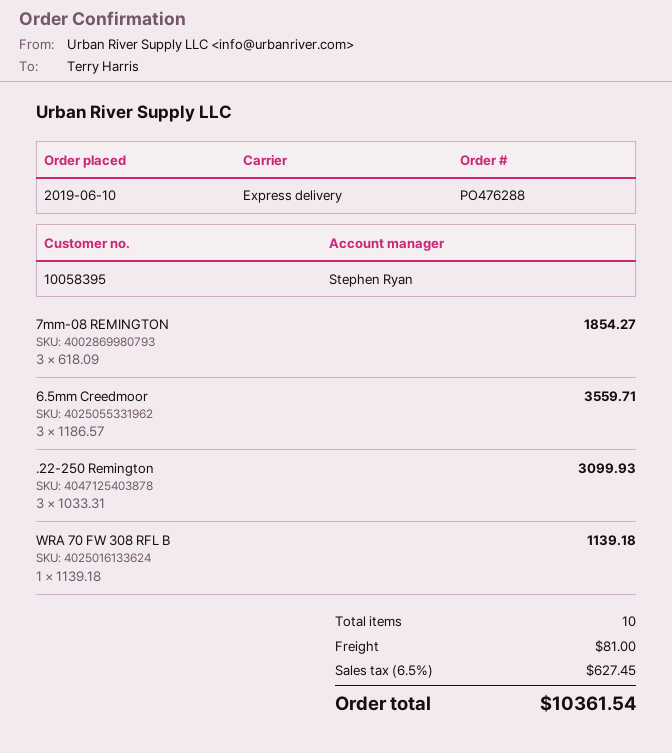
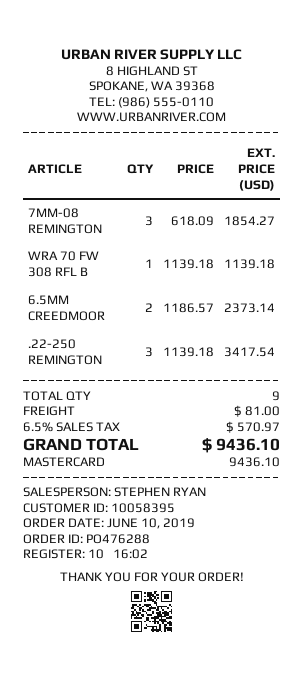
6.5mm Creedmoor: 3 x 1186.57 = 3559.71 -> 2 x 1186.57 = 2373.14
.22-250 Remington: 3 x 1033.31 = 3099.93 -> 3 x 1139.18 = 3417.54
total quantity: 10 -> 9
tax: 6.5% = 627.45 -> 6.5% = 570.97
total: 10361.54 -> 9436.10

